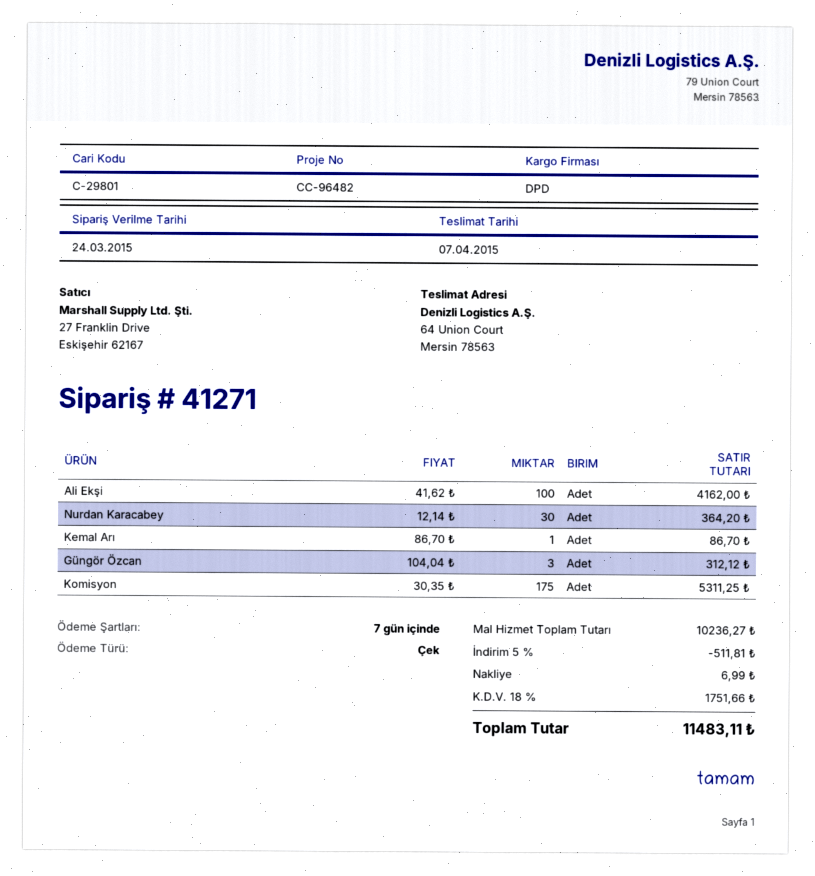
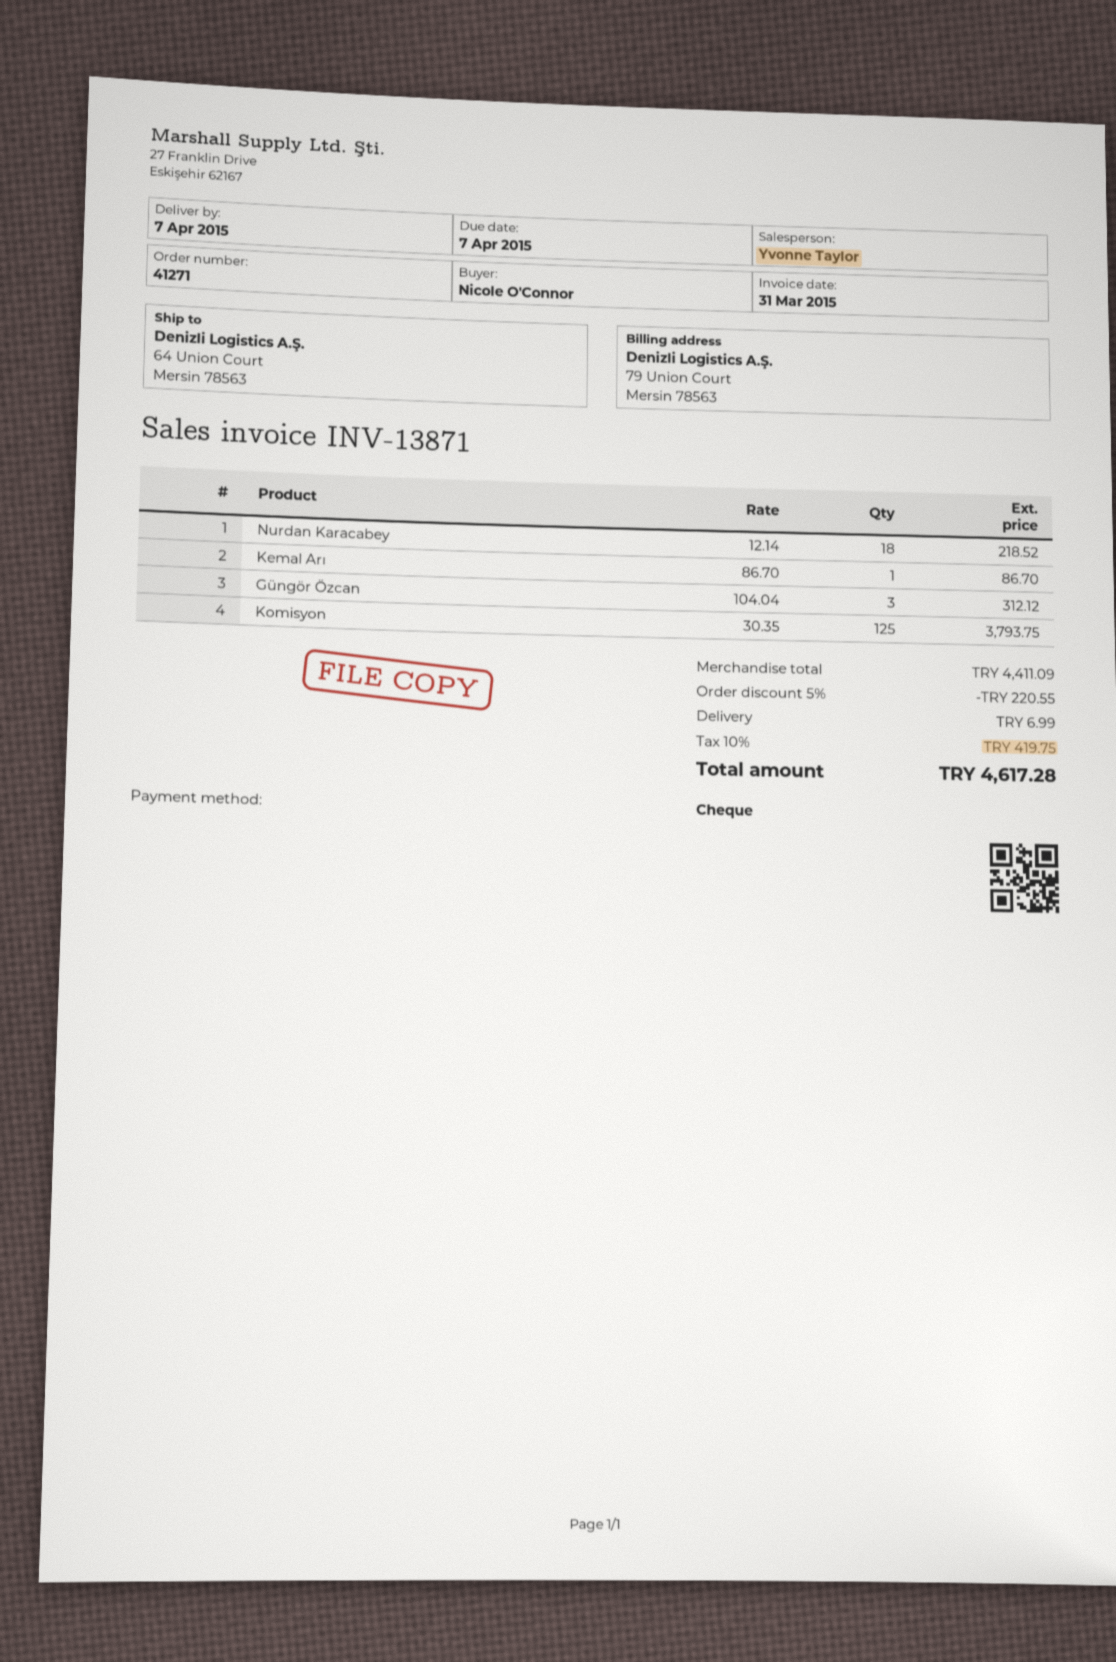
Ali Ekşi: 100 x 41.62 = 4162.00 -> none
Nurdan Karacabey: 30 x 12.14 = 364.20 -> 18 x 12.14 = 218.52
Komisyon: 175 x 30.35 = 5311.25 -> 125 x 30.35 = 3793.75
subtotal: 10236.27 -> 4411.09
discount: 5% = 511.81 -> 5% = 220.55
tax: 18% = 1751.66 -> 10% = 419.75
total: 11483.11 -> 4617.28

